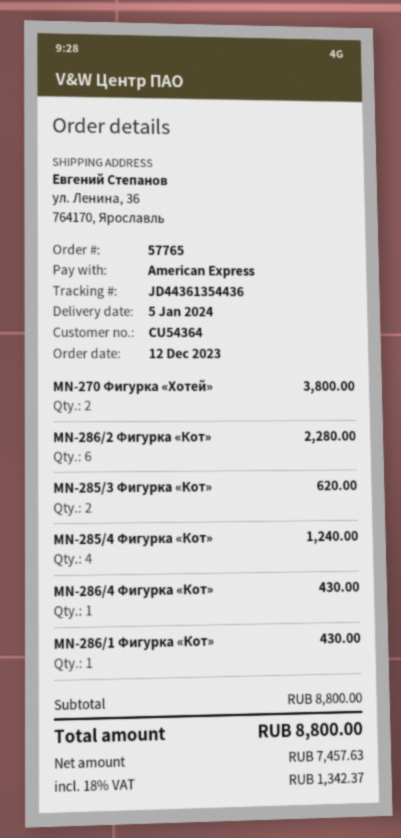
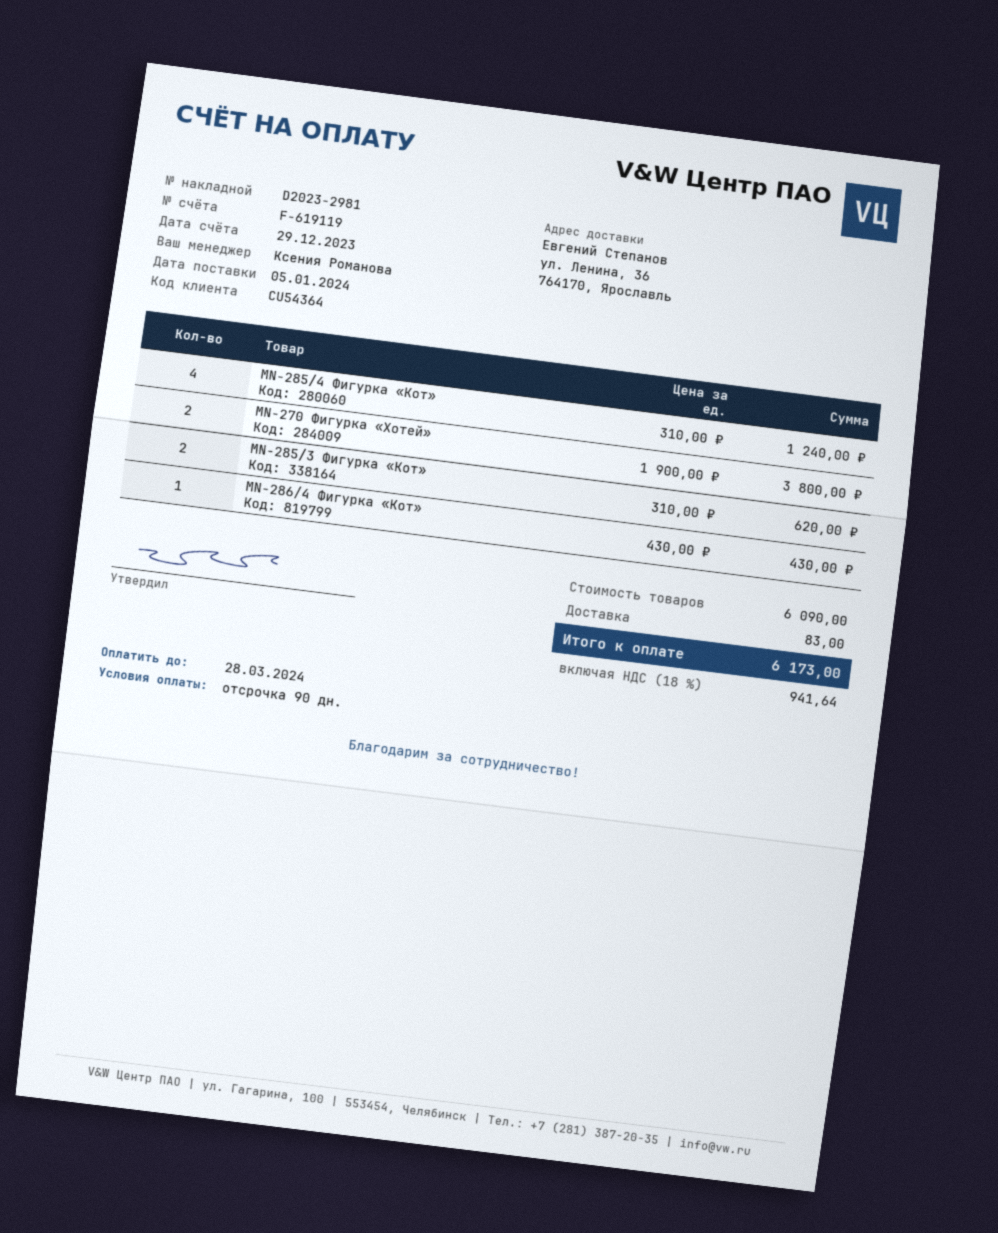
MN-286/2 Фигурка «Кот»: 6 for 2280.00 -> none
MN-286/1 Фигурка «Кот»: 1 for 430.00 -> none
subtotal: 8800.00 -> 6090.00
shipping: none -> 83.00
tax: 18% = 1342.37 -> 18% = 941.64
total: 8800.00 -> 6173.00

